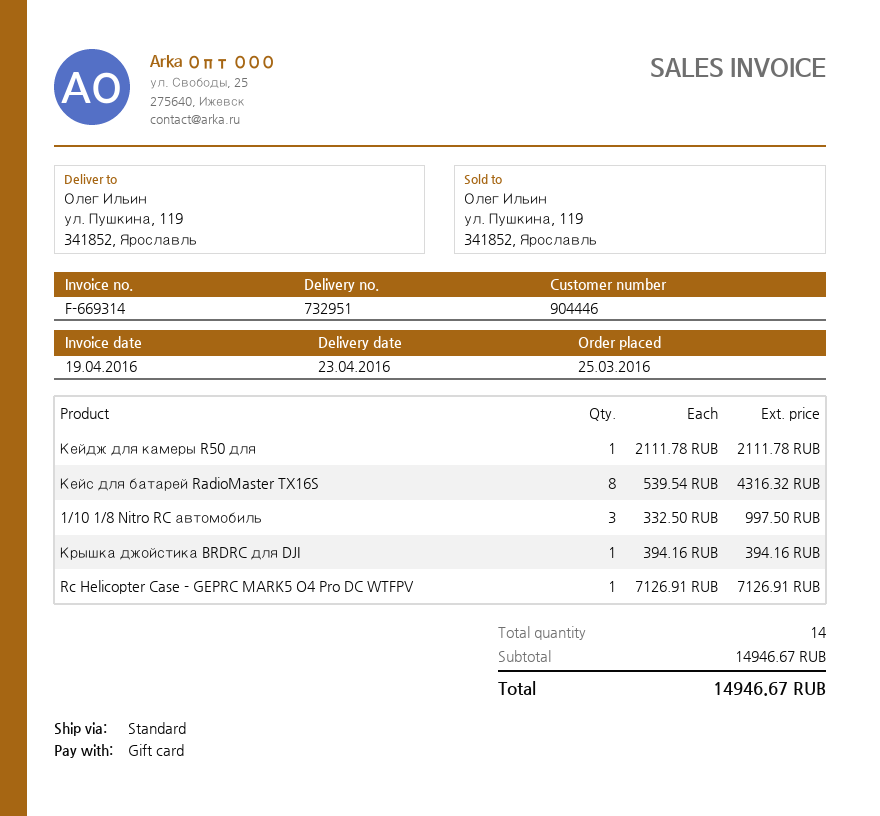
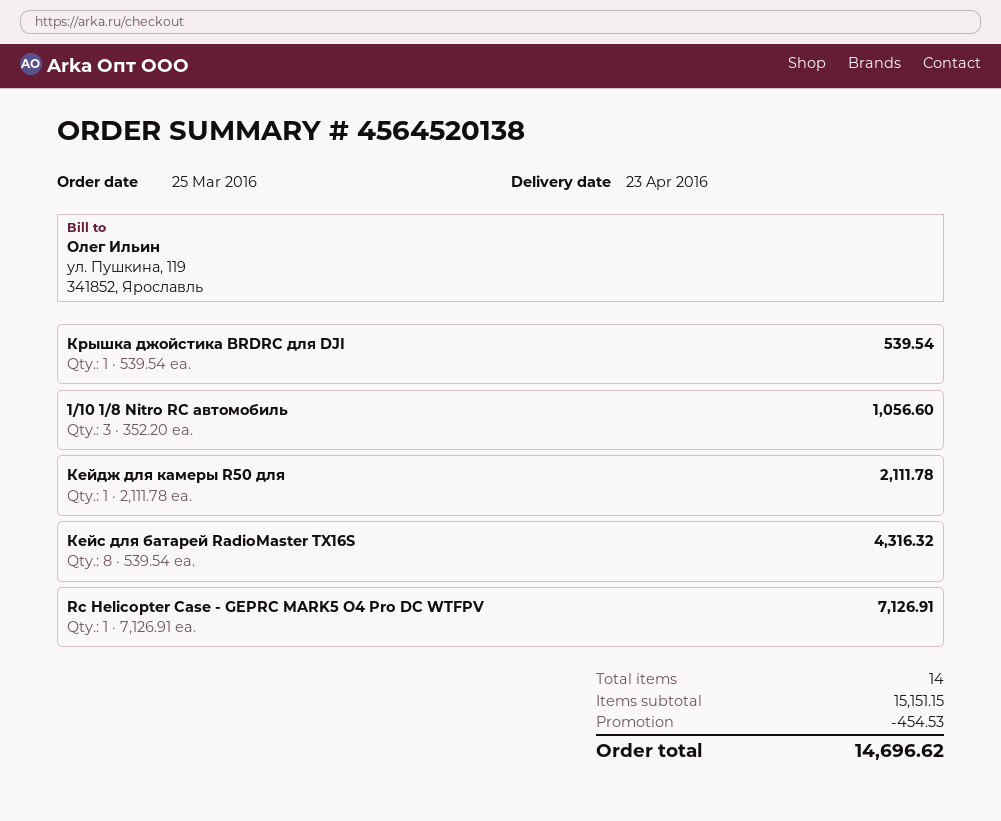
1/10 1/8 Nitro RC автомобиль: 3 x 332.50 = 997.50 -> 3 x 352.20 = 1056.60
Крышка джойстика BRDRC для DJI: 1 x 394.16 = 394.16 -> 1 x 539.54 = 539.54
subtotal: 14946.67 -> 15151.15
discount: none -> 454.53
total: 14946.67 -> 14696.62

